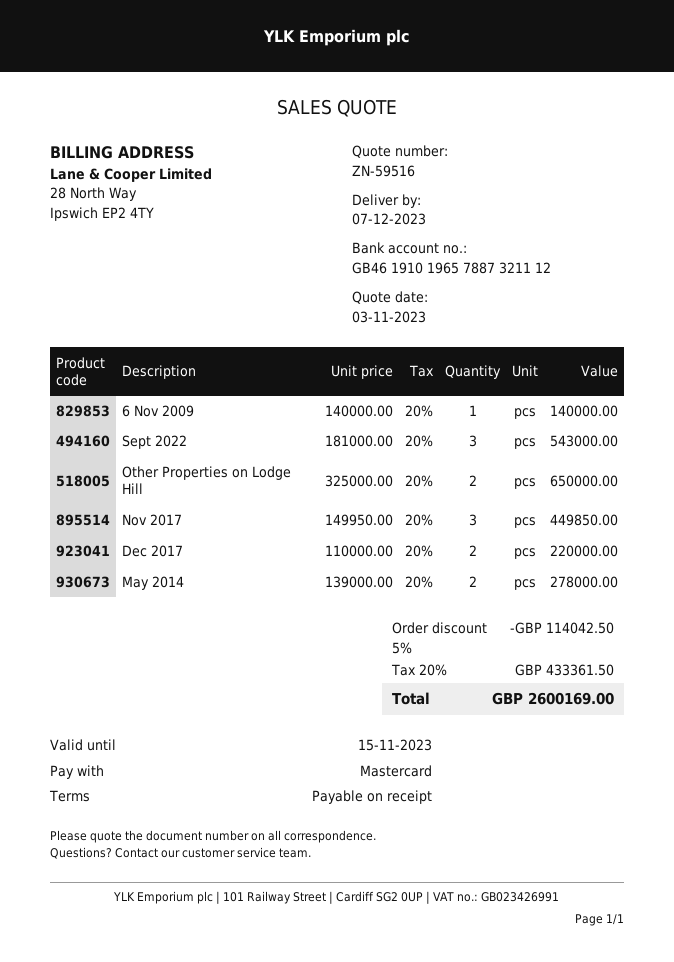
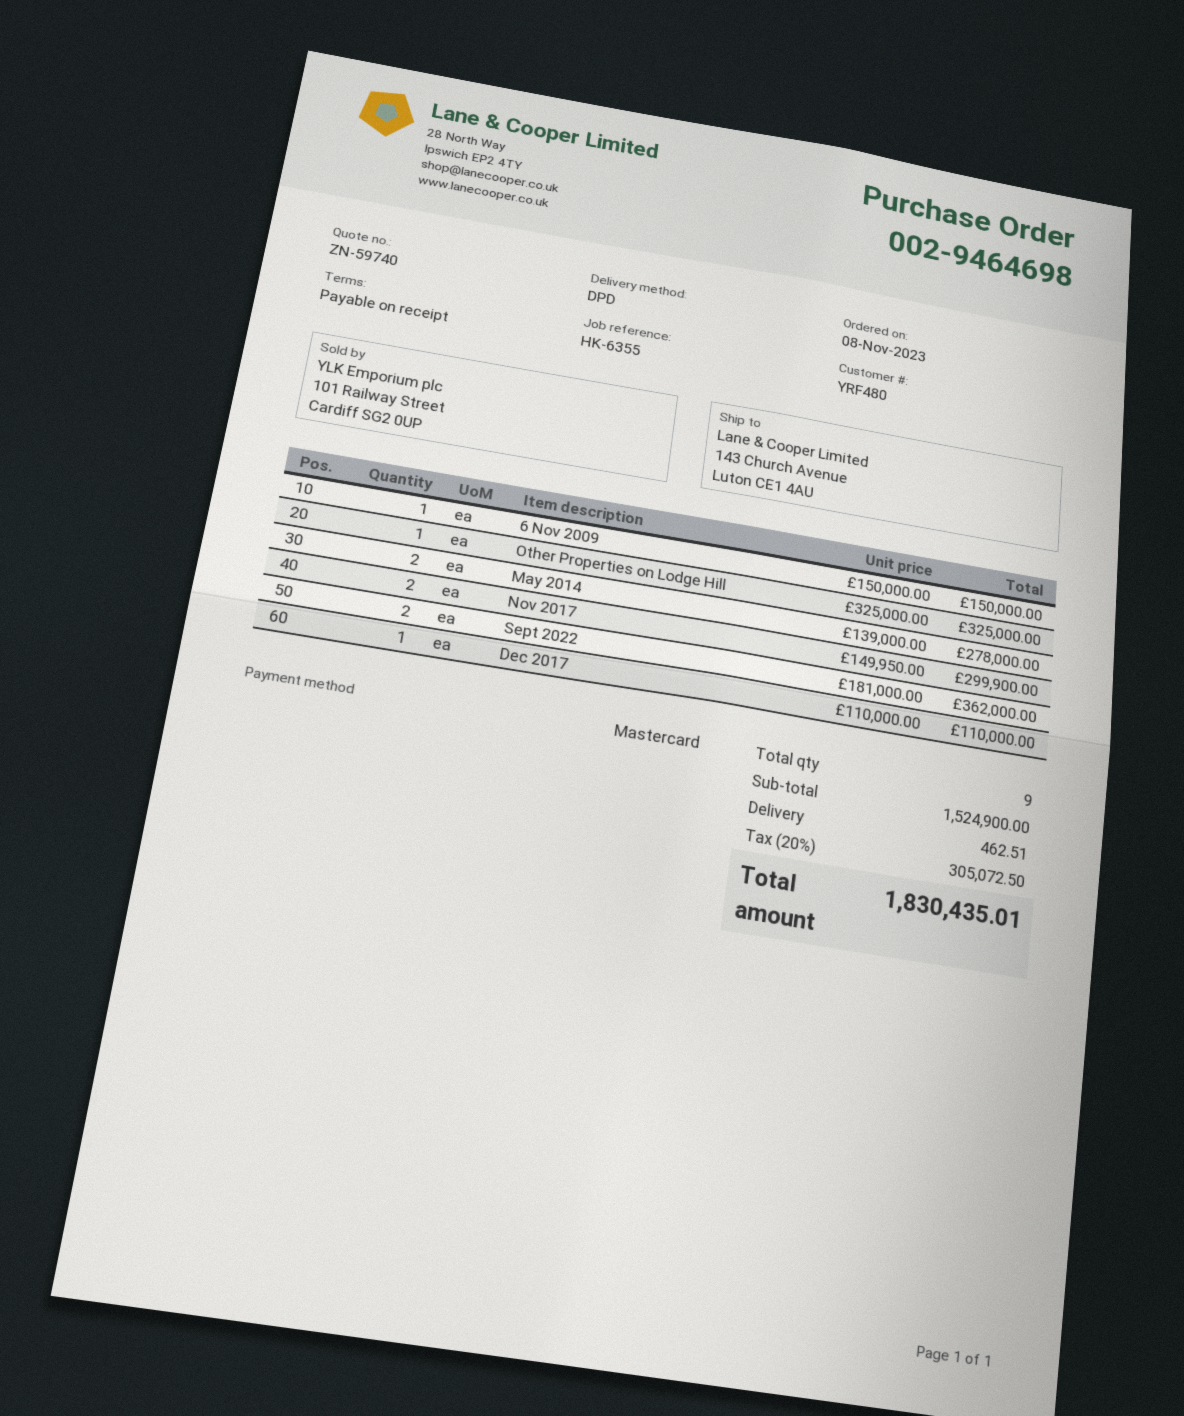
quote number: ZN-59516 -> ZN-59740
6 Nov 2009: 1 x 140000.00 = 140000.00 -> 1 x 150000.00 = 150000.00
Sept 2022: 3 x 181000.00 = 543000.00 -> 2 x 181000.00 = 362000.00
Other Properties on Lodge Hill: 2 x 325000.00 = 650000.00 -> 1 x 325000.00 = 325000.00
Nov 2017: 3 x 149950.00 = 449850.00 -> 2 x 149950.00 = 299900.00
Dec 2017: 2 x 110000.00 = 220000.00 -> 1 x 110000.00 = 110000.00
discount: 5% = 114042.50 -> none
shipping: none -> 462.51
tax: 20% = 433361.50 -> 20% = 305072.50
total: 2600169.00 -> 1830435.01

